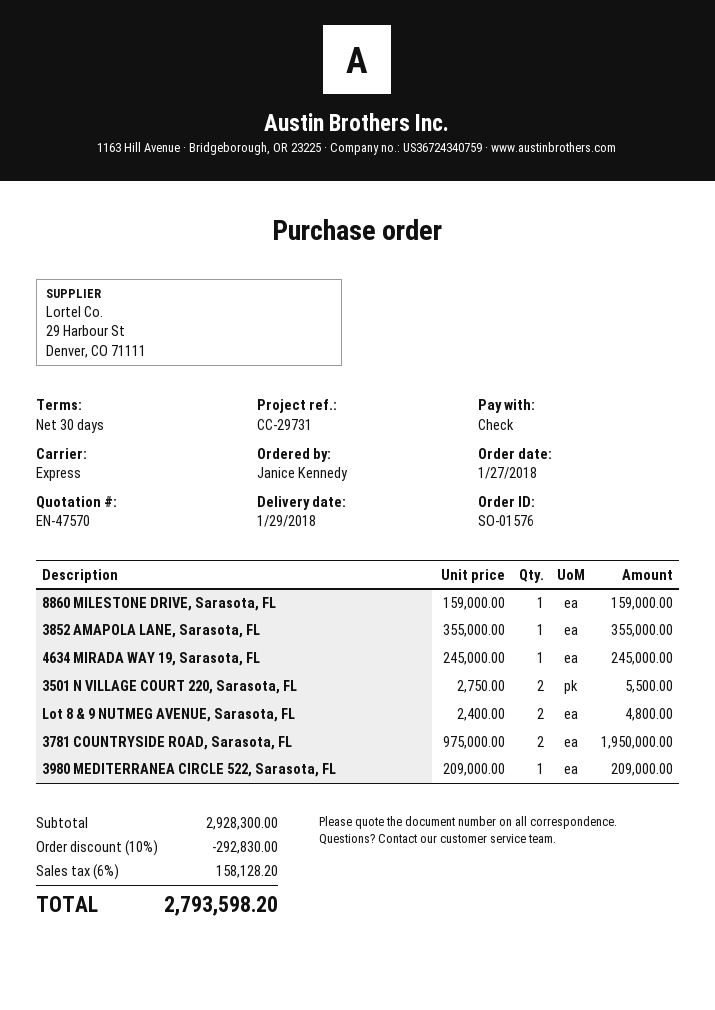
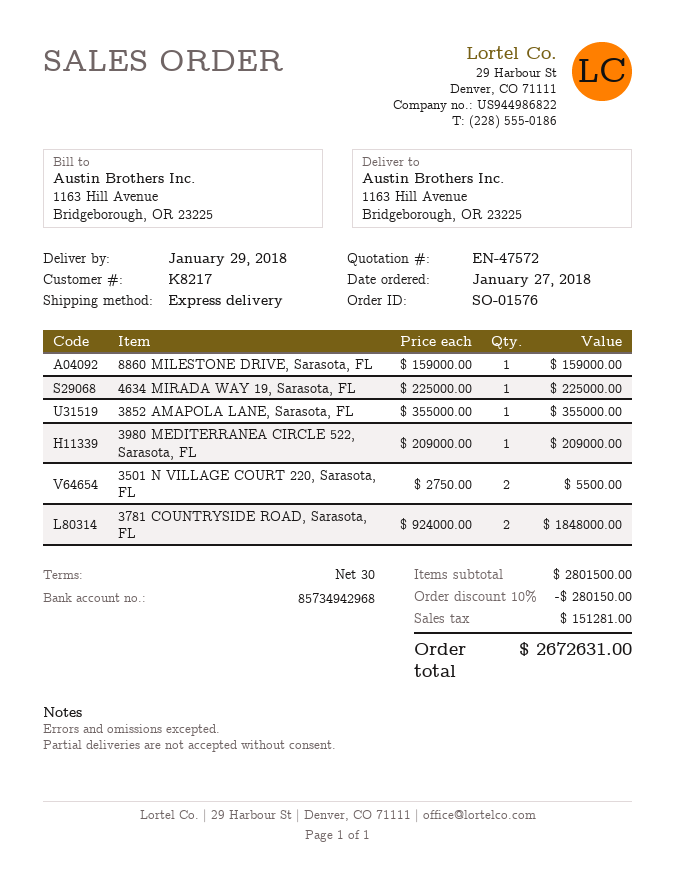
quote number: EN-47570 -> EN-47572
4634 MIRADA WAY 19, Sarasota, FL: 1 x 245000.00 = 245000.00 -> 1 x 225000.00 = 225000.00
Lot 8 & 9 NUTMEG AVENUE, Sarasota, FL: 2 x 2400.00 = 4800.00 -> none
3781 COUNTRYSIDE ROAD, Sarasota, FL: 2 x 975000.00 = 1950000.00 -> 2 x 924000.00 = 1848000.00
subtotal: 2928300.00 -> 2801500.00
discount: 10% = 292830.00 -> 10% = 280150.00
tax: 158128.20 -> 151281.00
total: 2793598.20 -> 2672631.00

